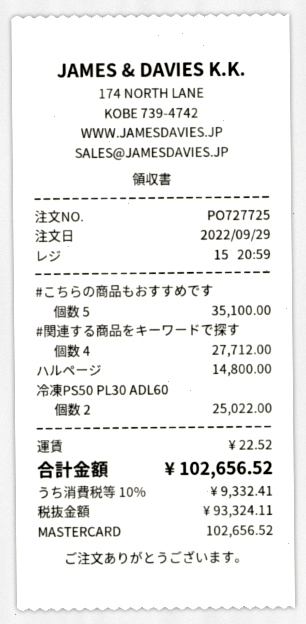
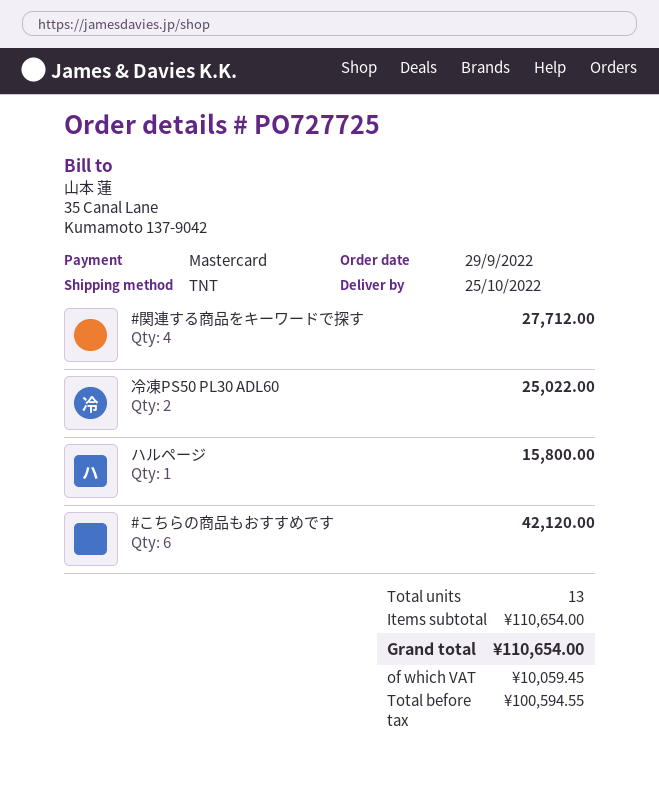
#こちらの商品もおすすめです: 5 for 35100.00 -> 6 for 42120.00
ハルページ: 1 for 14800.00 -> 1 for 15800.00
shipping: 22.52 -> none
net: 93324.11 -> 100594.55
tax: 9332.41 -> 10059.45
total: 102656.52 -> 110654.00

